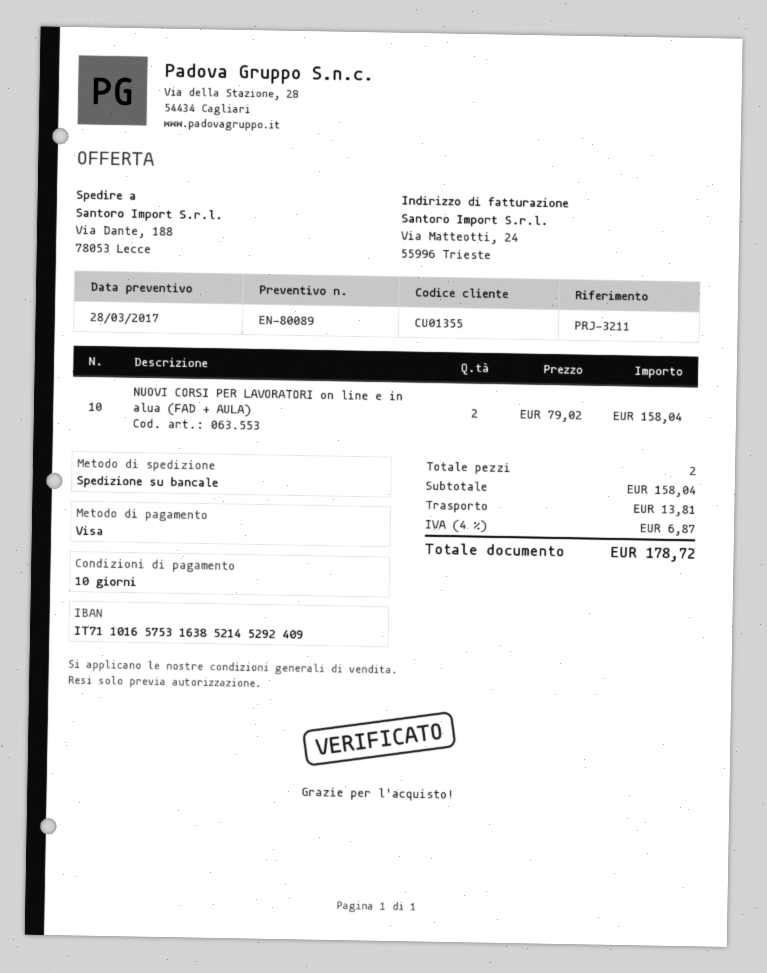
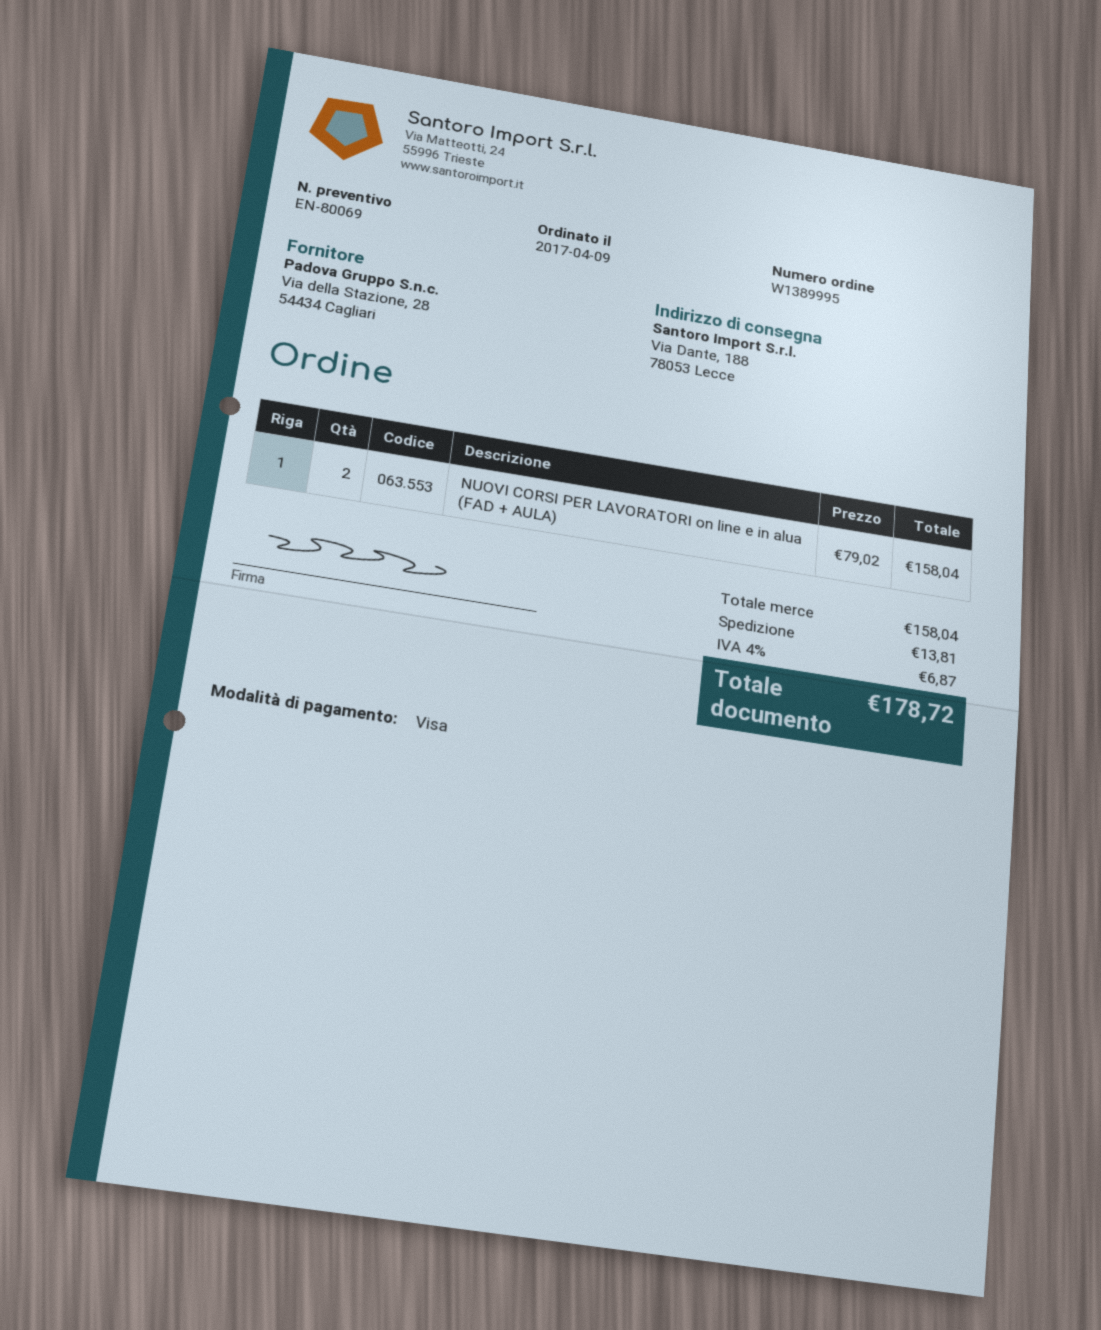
quote number: EN-80089 -> EN-80069

